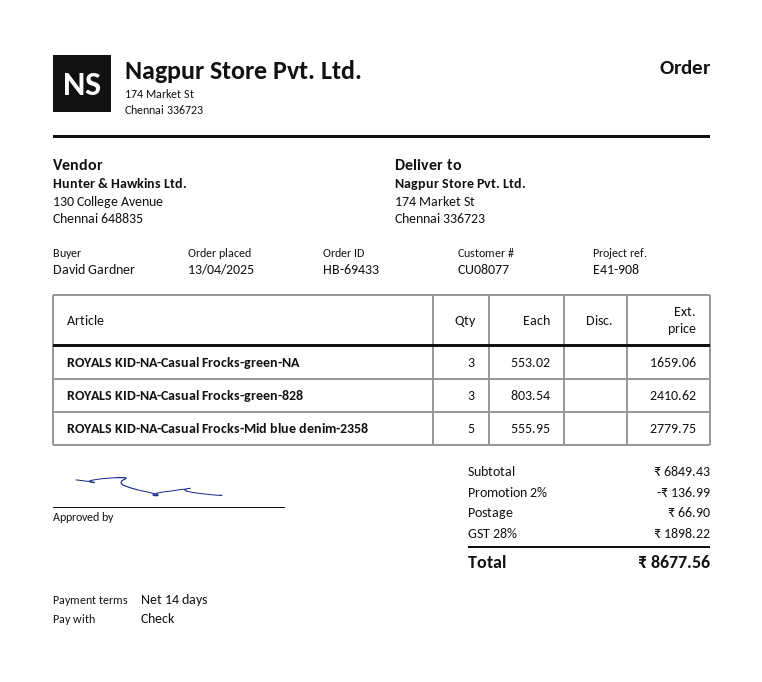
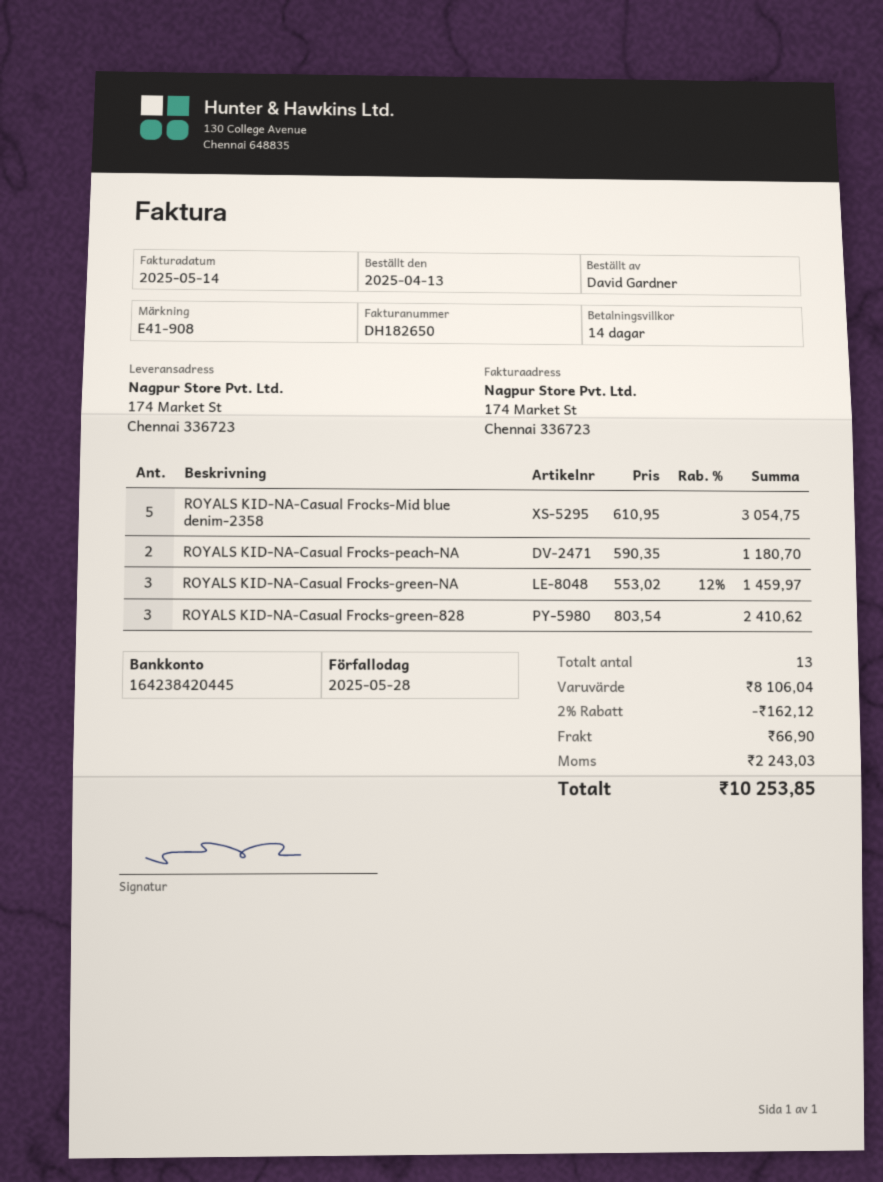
ROYALS KID-NA-Casual Frocks-green-NA: 3 x 553.02 = 1659.06 -> 3 x 553.02 - 12% = 1459.97
ROYALS KID-NA-Casual Frocks-Mid blue denim-2358: 5 x 555.95 = 2779.75 -> 5 x 610.95 = 3054.75
ROYALS KID-NA-Casual Frocks-peach-NA: none -> 2 x 590.35 = 1180.70
subtotal: 6849.43 -> 8106.04
discount: 2% = 136.99 -> 2% = 162.12
tax: 1898.22 -> 2243.03
total: 8677.56 -> 10253.85

